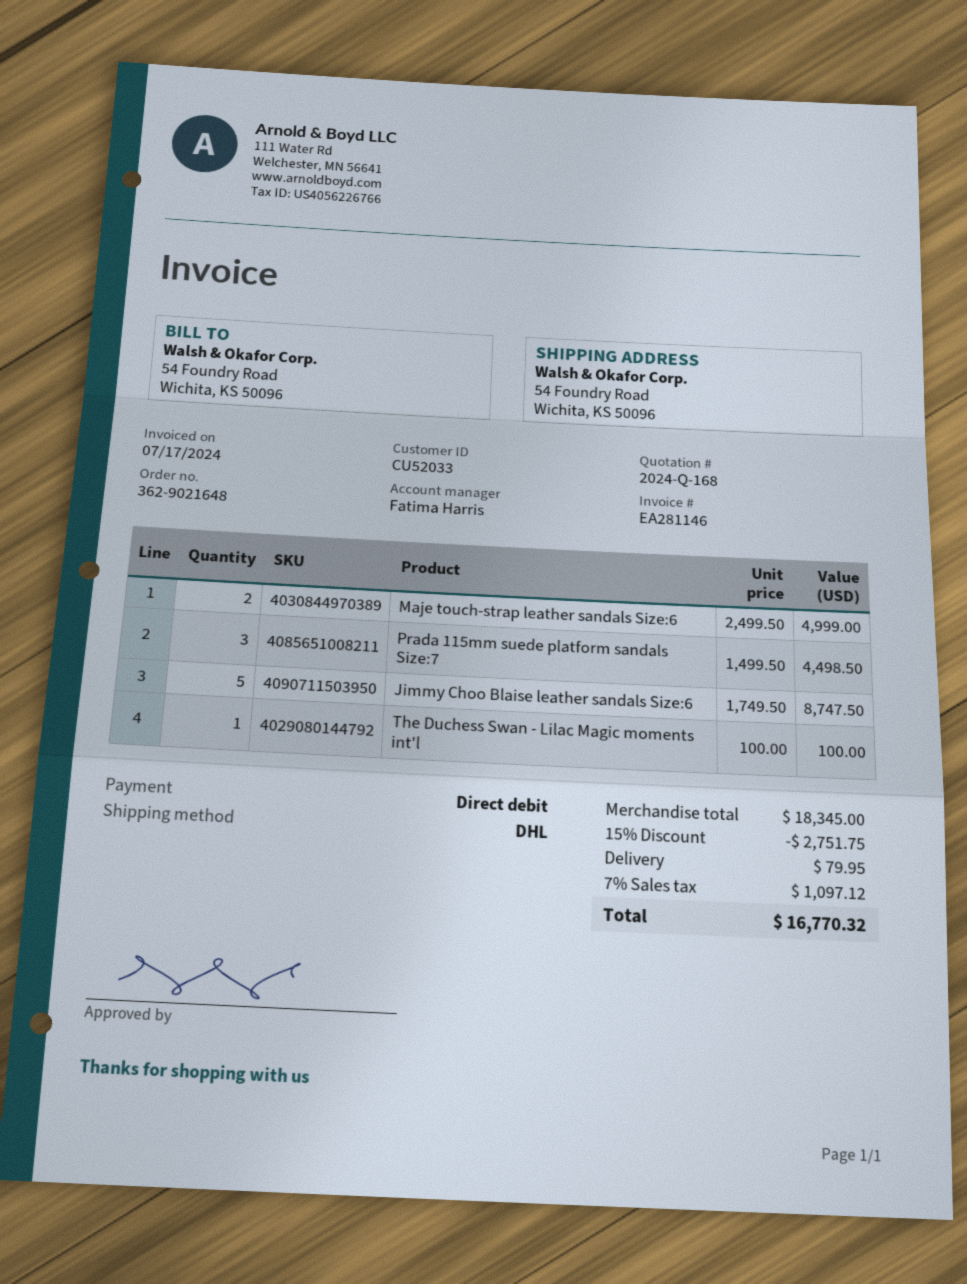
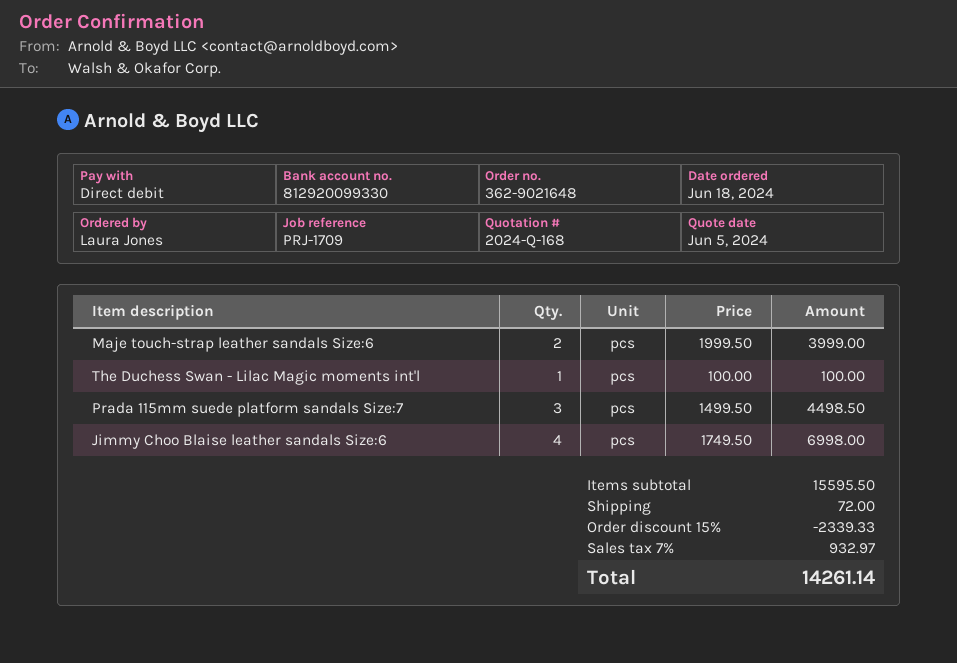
Maje touch-strap leather sandals Size:6: 2 x 2499.50 = 4999.00 -> 2 x 1999.50 = 3999.00
Jimmy Choo Blaise leather sandals Size:6: 5 x 1749.50 = 8747.50 -> 4 x 1749.50 = 6998.00
subtotal: 18345.00 -> 15595.50
discount: 15% = 2751.75 -> 15% = 2339.33
shipping: 79.95 -> 72.00
tax: 7% = 1097.12 -> 7% = 932.97
total: 16770.32 -> 14261.14

